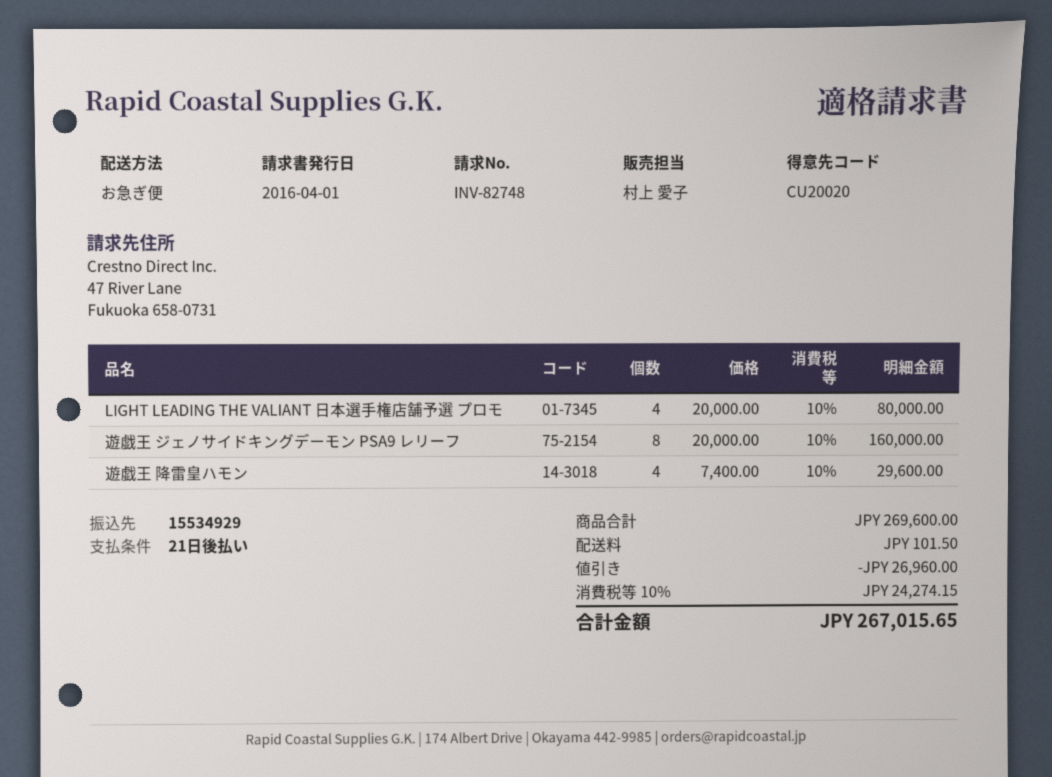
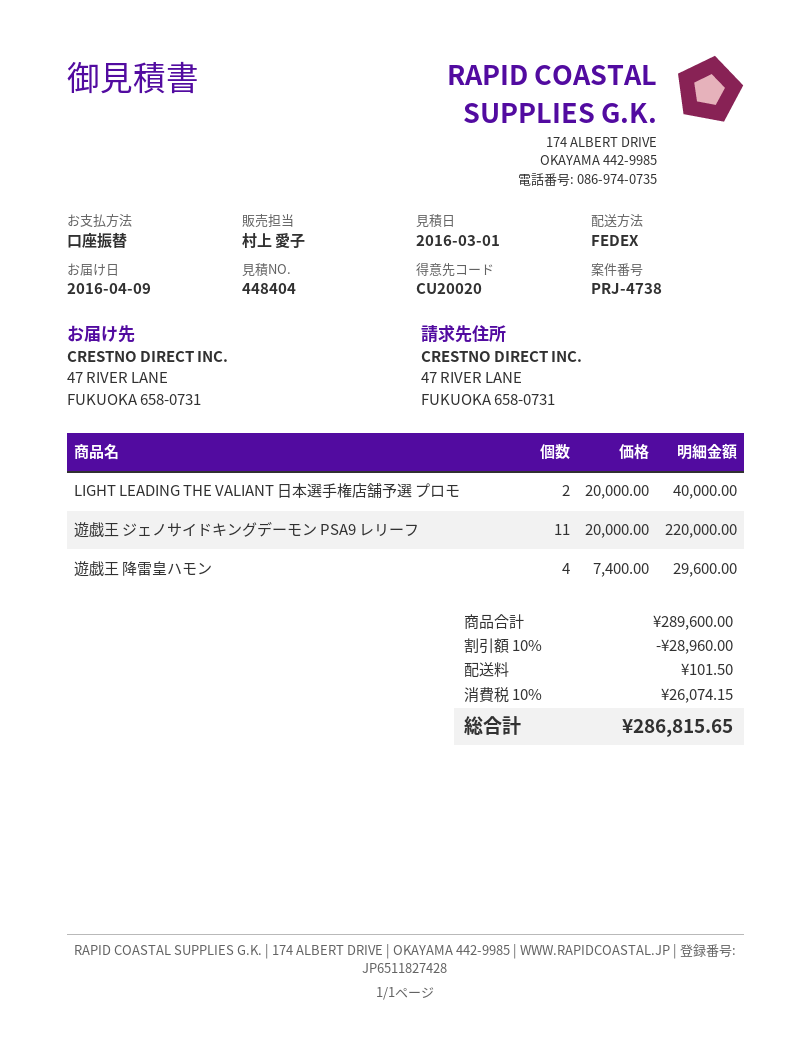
shipping method: express -> FedEx
LIGHT LEADING THE VALIANT 日本選手権店舗予選 プロモ: 4 x 20000.00 = 80000.00 -> 2 x 20000.00 = 40000.00
遊戯王 ジェノサイドキングデーモン PSA9 レリーフ: 8 x 20000.00 = 160000.00 -> 11 x 20000.00 = 220000.00
subtotal: 269600.00 -> 289600.00
discount: 26960.00 -> 28960.00
tax: 10% = 24274.15 -> 10% = 26074.15
total: 267015.65 -> 286815.65

